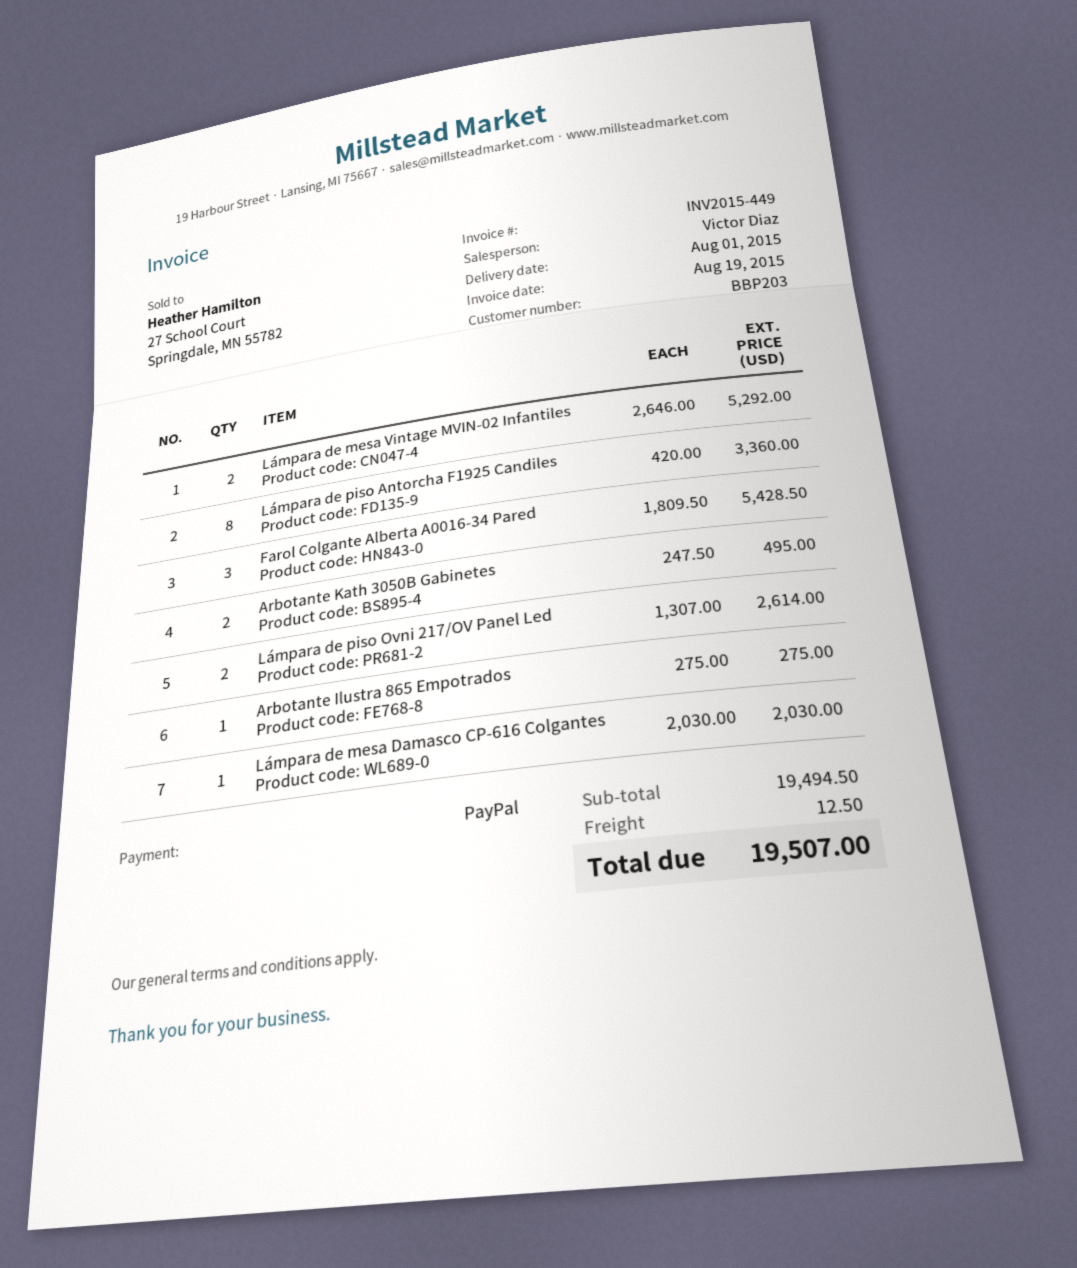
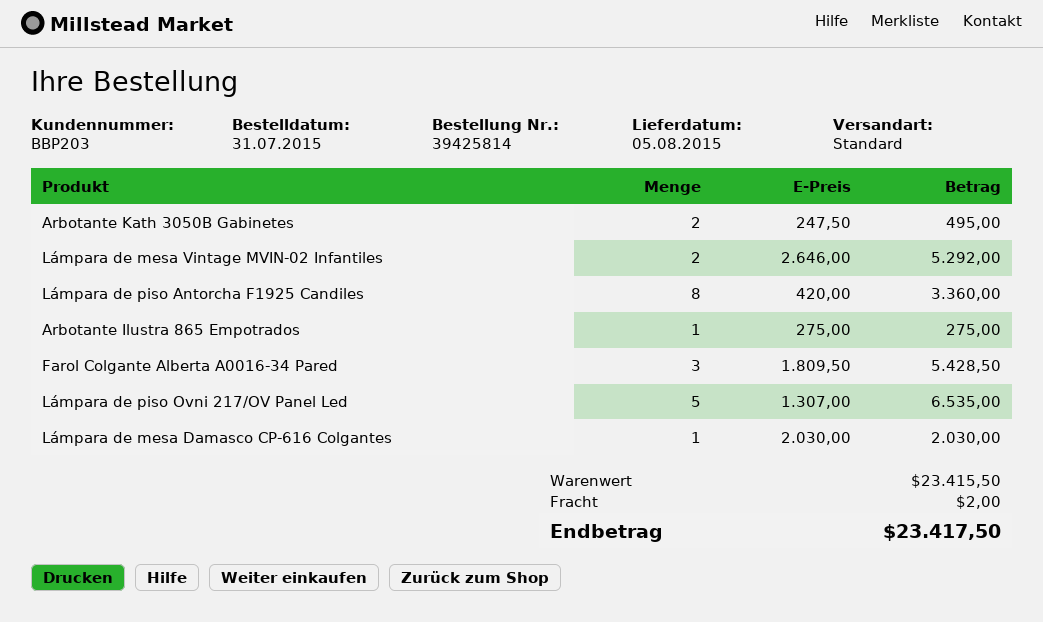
delivery date: 2015-08-01 -> 2015-08-05
Lámpara de piso Ovni 217/OV Panel Led: 2 x 1307.00 = 2614.00 -> 5 x 1307.00 = 6535.00
subtotal: 19494.50 -> 23415.50
shipping: 12.50 -> 2.00
total: 19507.00 -> 23417.50

